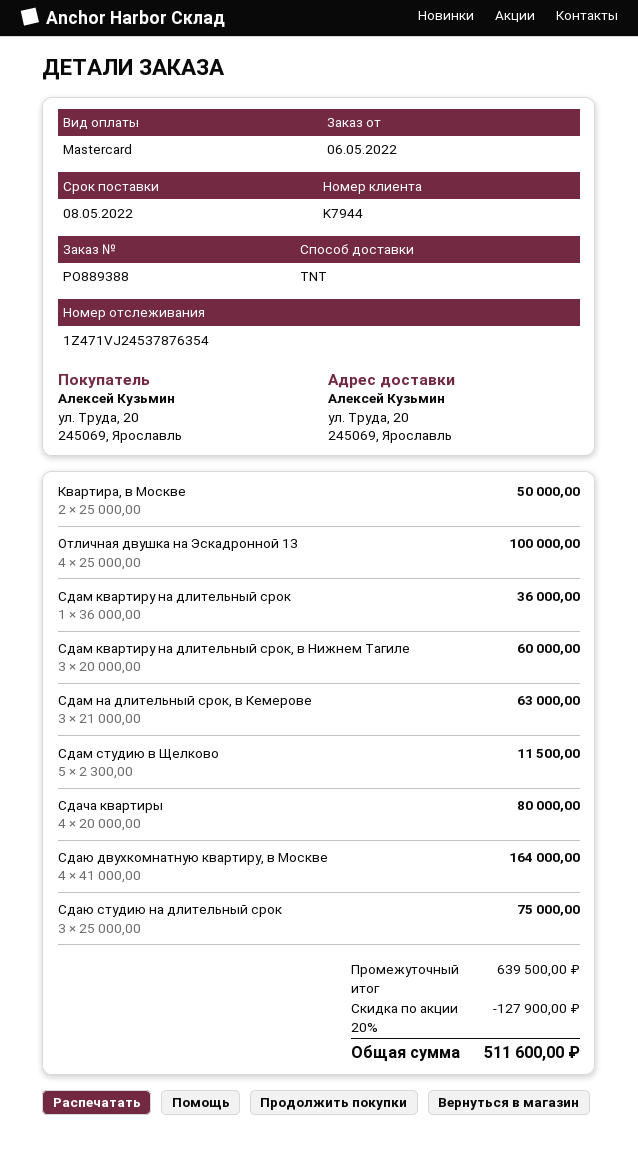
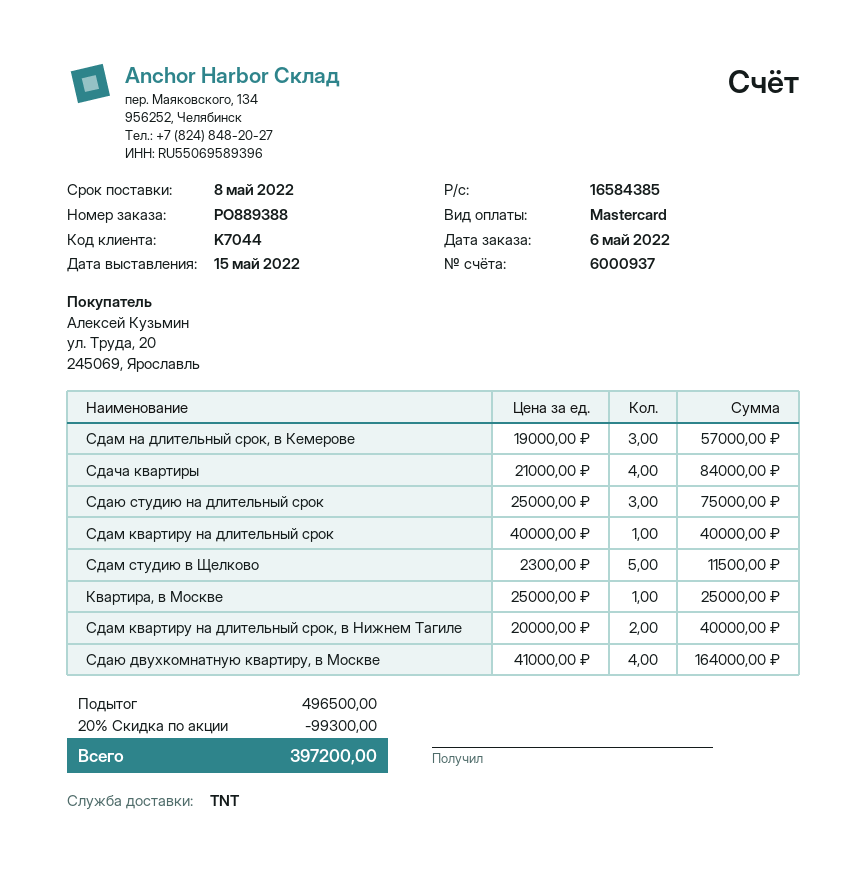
customer number: K7944 -> K7044
Квартира, в Москве: 2 x 25000.00 = 50000.00 -> 1 x 25000.00 = 25000.00
Отличная двушка на Эскадронной 13: 4 x 25000.00 = 100000.00 -> none
Сдам квартиру на длительный срок: 1 x 36000.00 = 36000.00 -> 1 x 40000.00 = 40000.00
Сдам квартиру на длительный срок, в Нижнем Тагиле: 3 x 20000.00 = 60000.00 -> 2 x 20000.00 = 40000.00
Сдам на длительный срок, в Кемерове: 3 x 21000.00 = 63000.00 -> 3 x 19000.00 = 57000.00
Сдача квартиры: 4 x 20000.00 = 80000.00 -> 4 x 21000.00 = 84000.00
subtotal: 639500.00 -> 496500.00
discount: 20% = 127900.00 -> 20% = 99300.00
total: 511600.00 -> 397200.00

